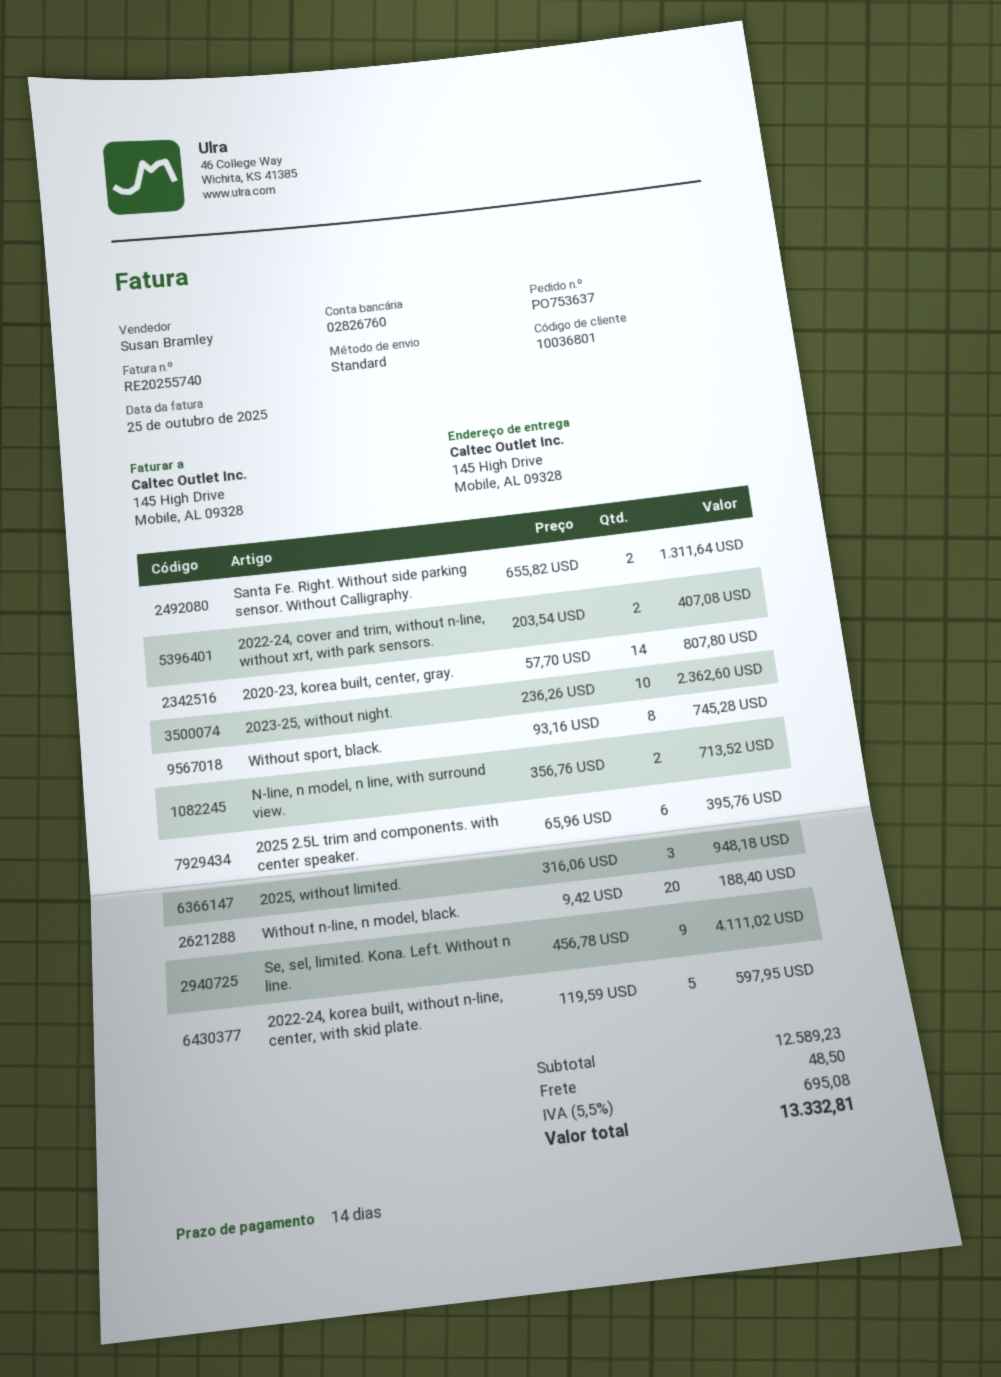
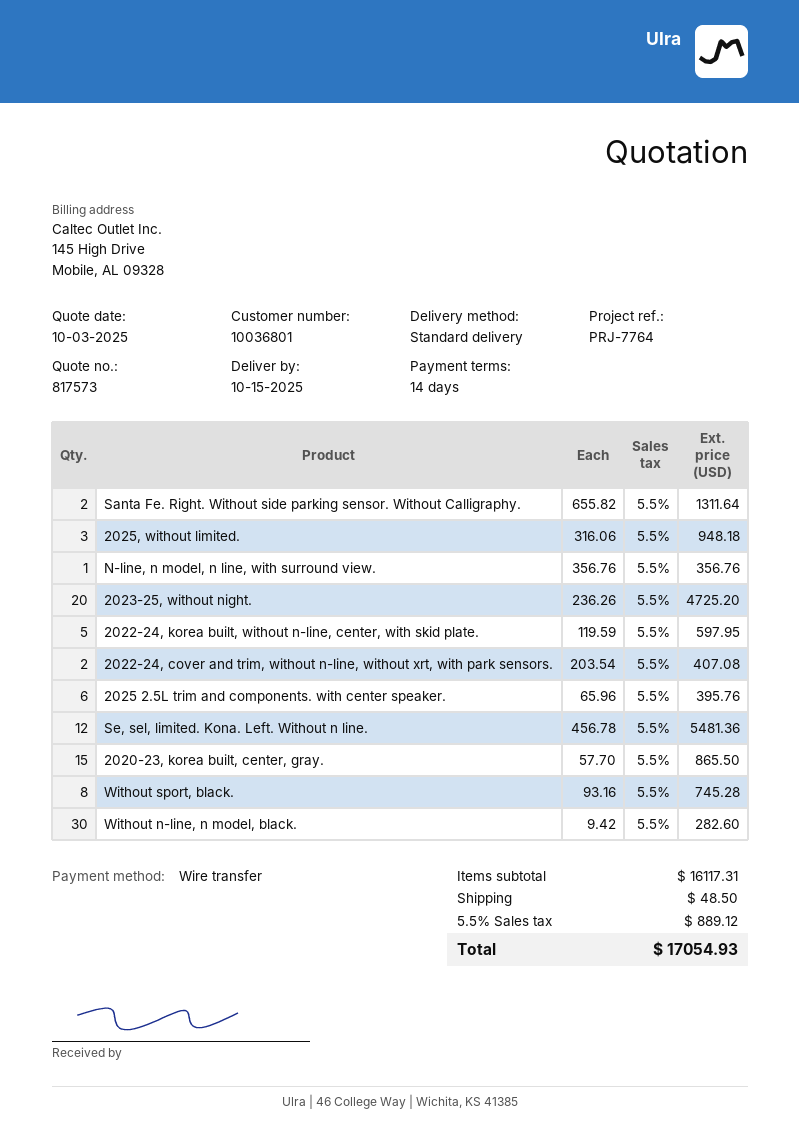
2020-23, korea built, center, gray.: 14 x 57.70 = 807.80 -> 15 x 57.70 = 865.50
2023-25, without night.: 10 x 236.26 = 2362.60 -> 20 x 236.26 = 4725.20
N-line, n model, n line, with surround view.: 2 x 356.76 = 713.52 -> 1 x 356.76 = 356.76
Without n-line, n model, black.: 20 x 9.42 = 188.40 -> 30 x 9.42 = 282.60
Se, sel, limited. Kona. Left. Without n line.: 9 x 456.78 = 4111.02 -> 12 x 456.78 = 5481.36
subtotal: 12589.23 -> 16117.31
tax: 5.5% = 695.08 -> 5.5% = 889.12
total: 13332.81 -> 17054.93

